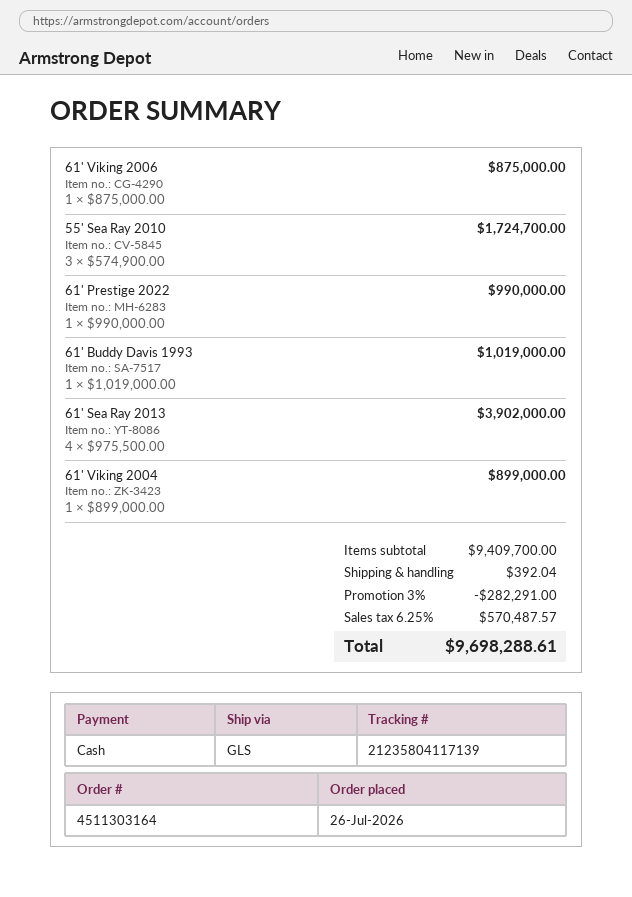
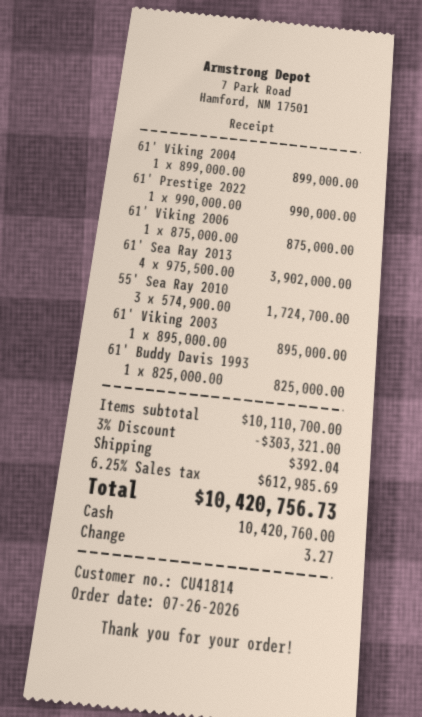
61' Buddy Davis 1993: 1 x 1019000.00 = 1019000.00 -> 1 x 825000.00 = 825000.00
61' Viking 2003: none -> 1 x 895000.00 = 895000.00
subtotal: 9409700.00 -> 10110700.00
discount: 3% = 282291.00 -> 3% = 303321.00
tax: 6.25% = 570487.57 -> 6.25% = 612985.69
total: 9698288.61 -> 10420756.73

